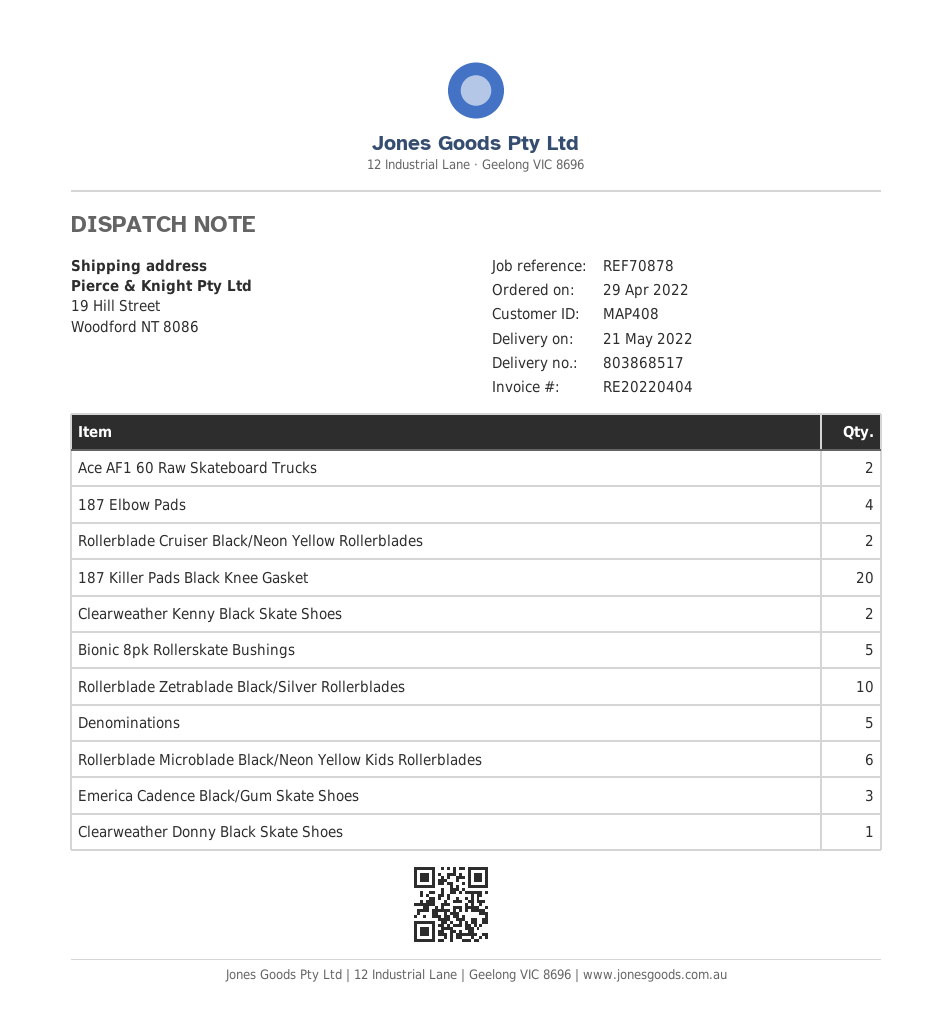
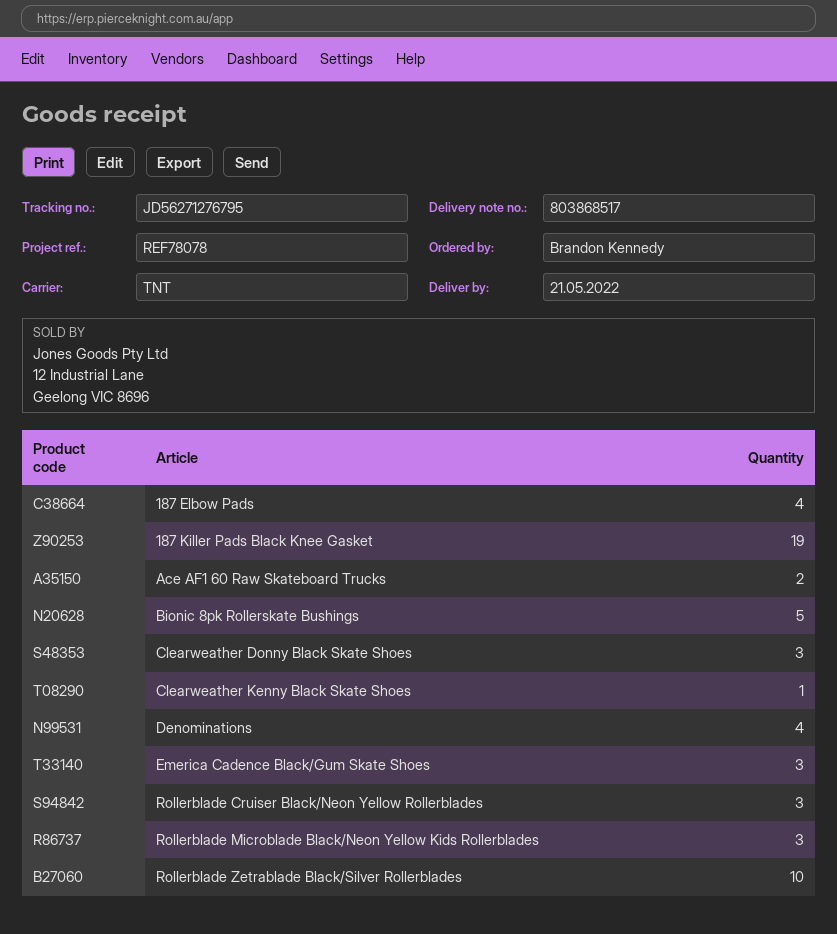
reference: REF70878 -> REF78078
Rollerblade Cruiser Black/Neon Yellow Rollerblades: 2 -> 3
187 Killer Pads Black Knee Gasket: 20 -> 19
Clearweather Kenny Black Skate Shoes: 2 -> 1
Denominations: 5 -> 4
Rollerblade Microblade Black/Neon Yellow Kids Rollerblades: 6 -> 3
Clearweather Donny Black Skate Shoes: 1 -> 3

